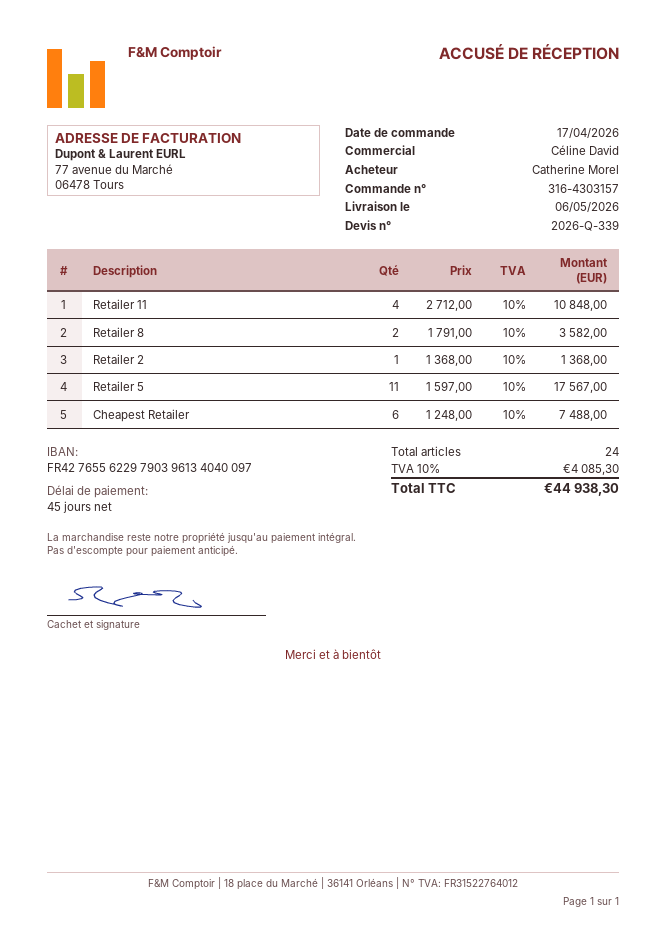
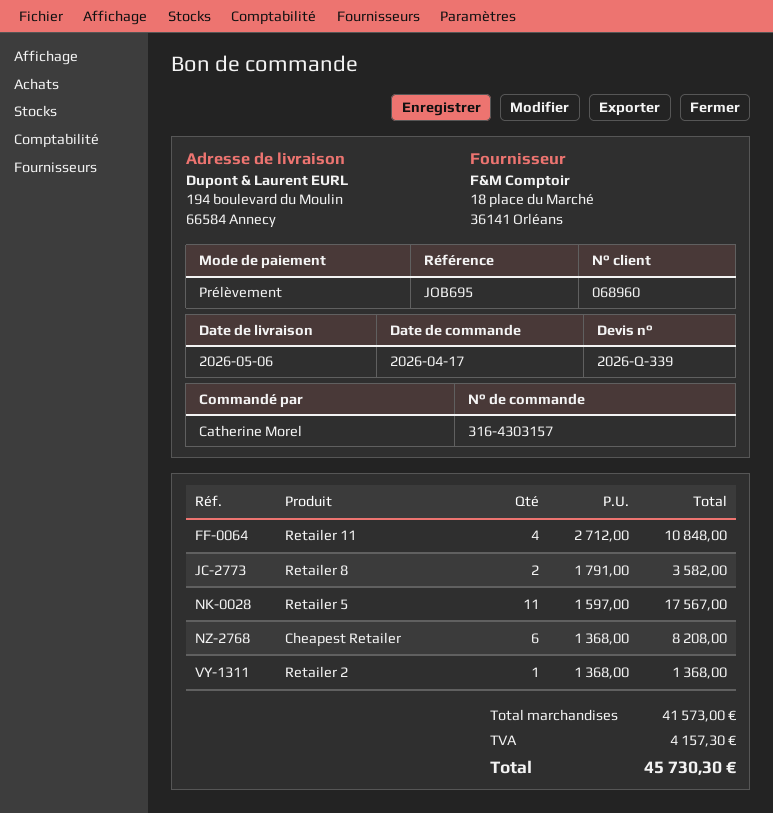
Cheapest Retailer: 6 x 1248.00 = 7488.00 -> 6 x 1368.00 = 8208.00
tax: 4085.30 -> 4157.30
total: 44938.30 -> 45730.30

